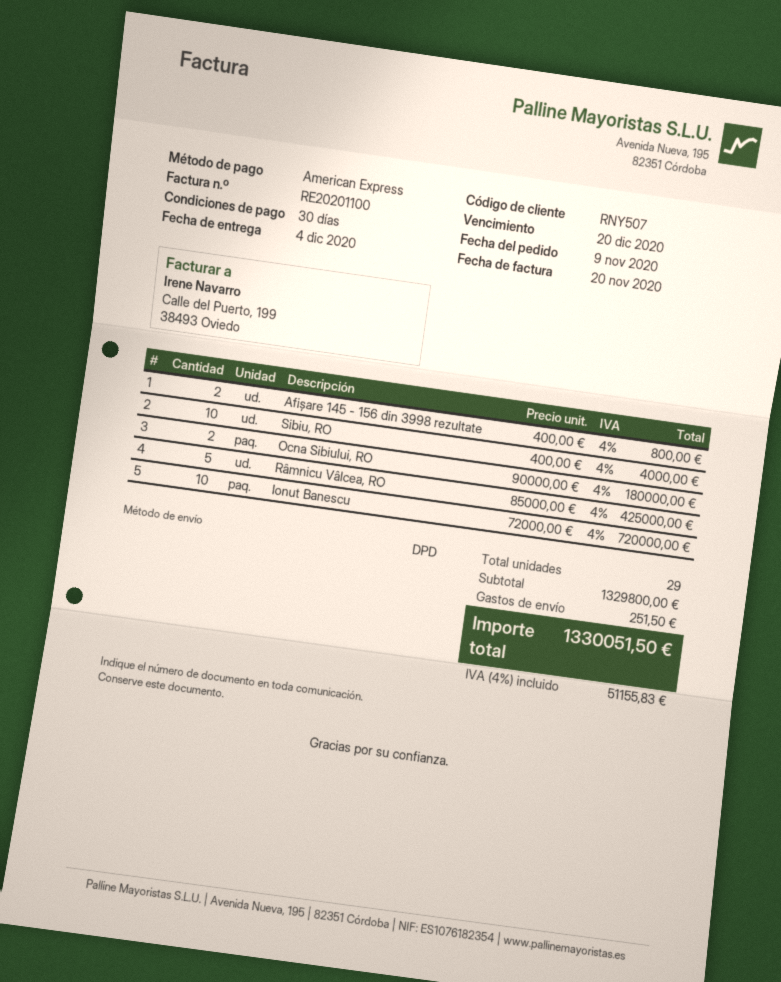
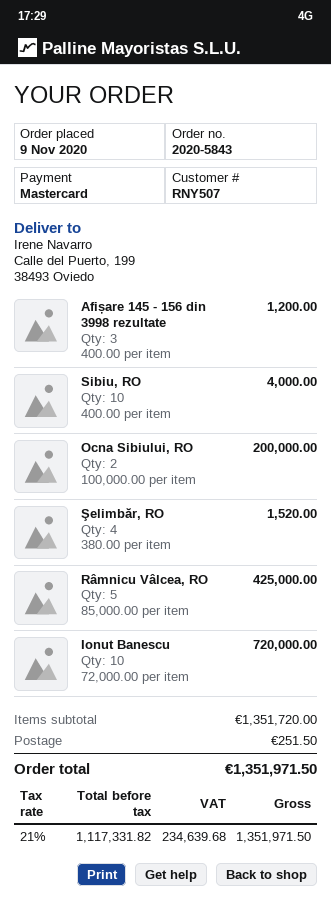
payment method: American Express -> Mastercard
Afișare 145 - 156 din 3998 rezultate: 2 x 400.00 = 800.00 -> 3 x 400.00 = 1200.00
Ocna Sibiului, RO: 2 x 90000.00 = 180000.00 -> 2 x 100000.00 = 200000.00
Şelimbăr, RO: none -> 4 x 380.00 = 1520.00
subtotal: 1329800.00 -> 1351720.00
tax: 4% = 51155.83 -> 21% = 234639.68
total: 1330051.50 -> 1351971.50

